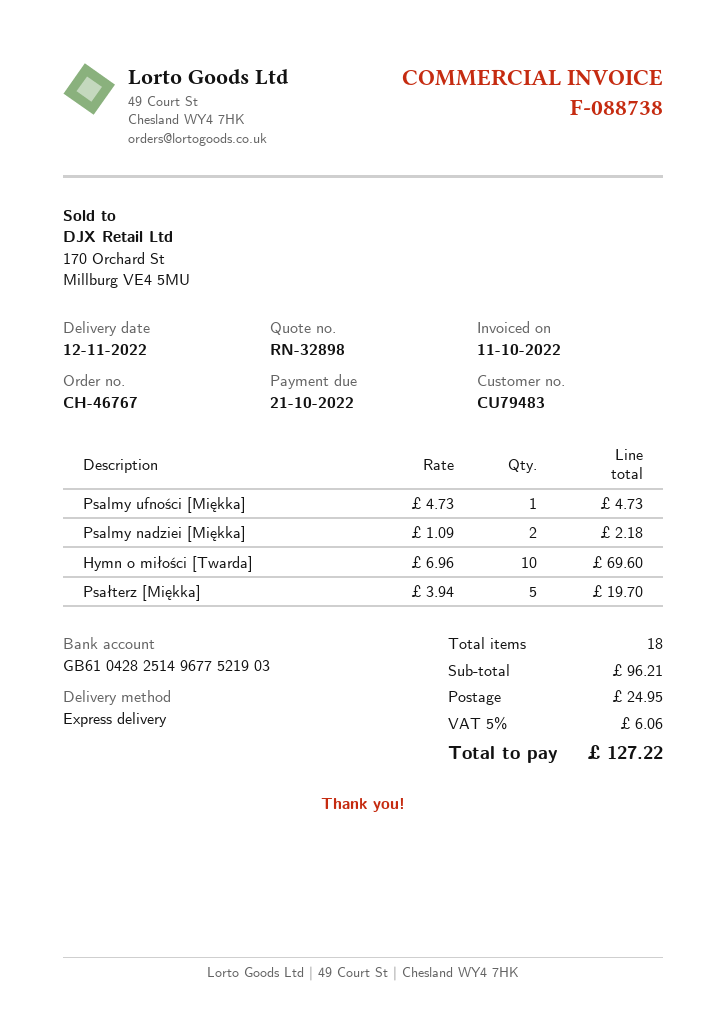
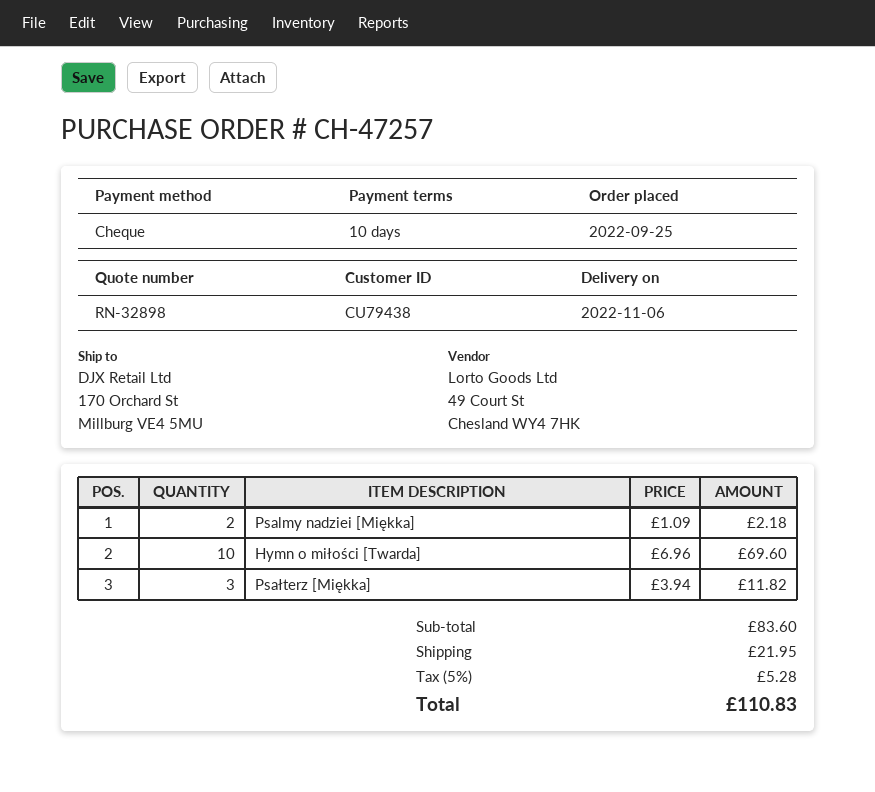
order number: CH-46767 -> CH-47257
delivery date: 2022-11-12 -> 2022-11-06
customer number: CU79483 -> CU79438
Psalmy ufności [Miękka]: 1 x 4.73 = 4.73 -> none
Psałterz [Miękka]: 5 x 3.94 = 19.70 -> 3 x 3.94 = 11.82
subtotal: 96.21 -> 83.60
shipping: 24.95 -> 21.95
tax: 5% = 6.06 -> 5% = 5.28
total: 127.22 -> 110.83

